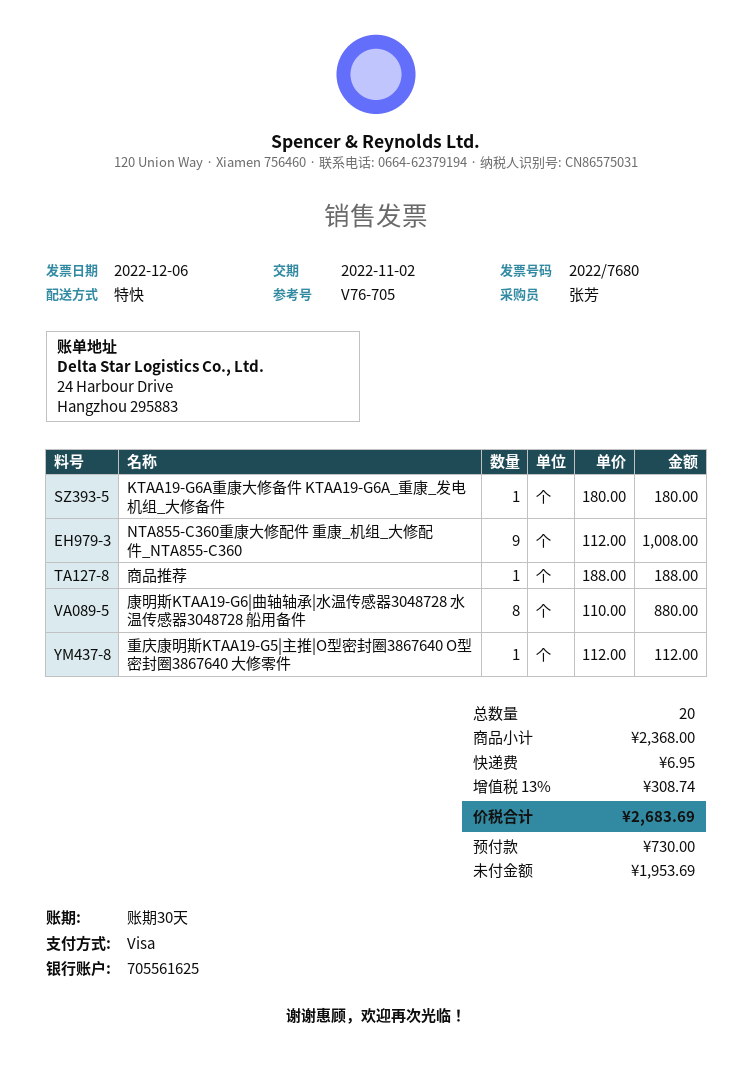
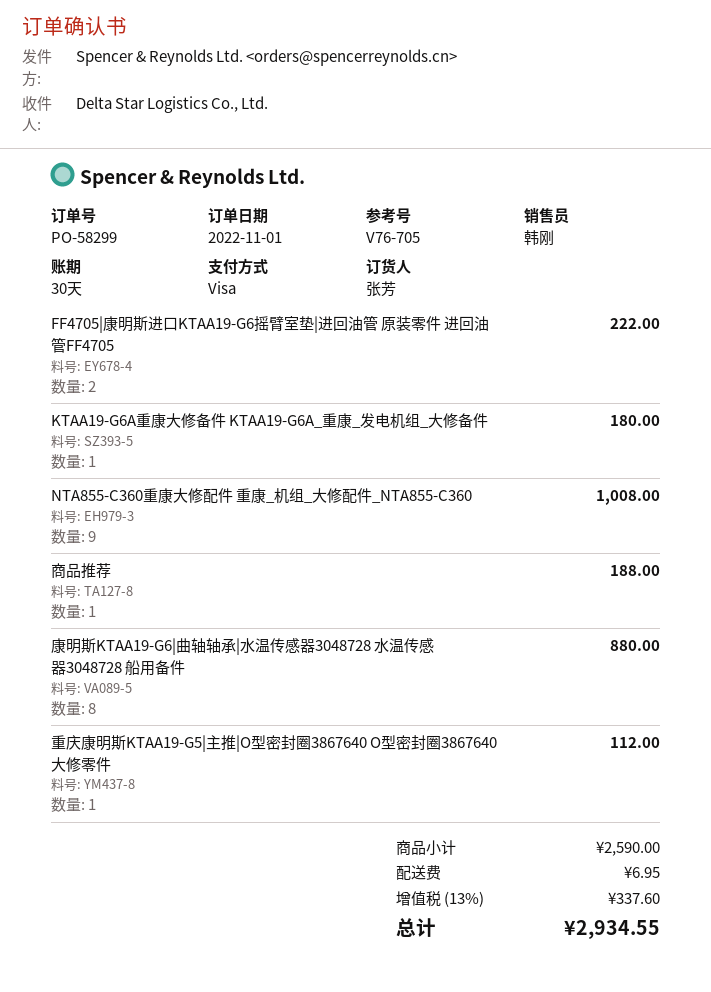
FF4705|康明斯进口KTAA19-G6摇臂室垫|进回油管 原装零件 进回油管FF4705: none -> 2 for 222.00
subtotal: 2368.00 -> 2590.00
tax: 13% = 308.74 -> 13% = 337.60
total: 2683.69 -> 2934.55

